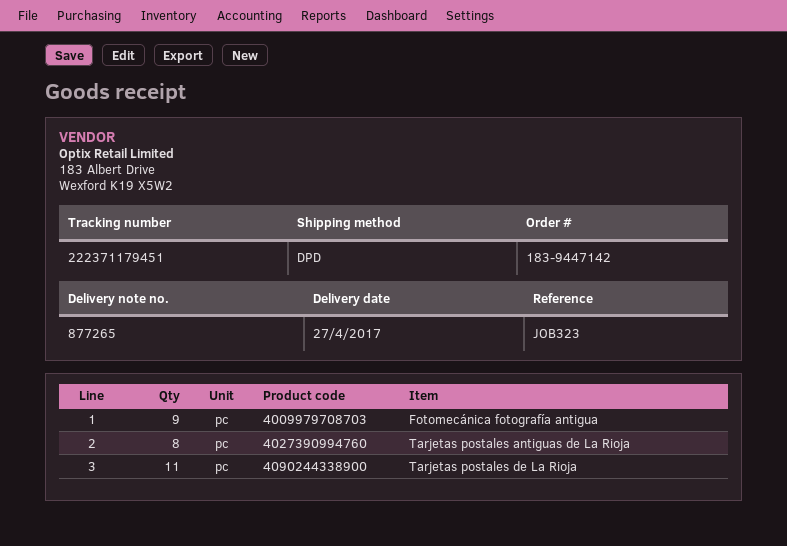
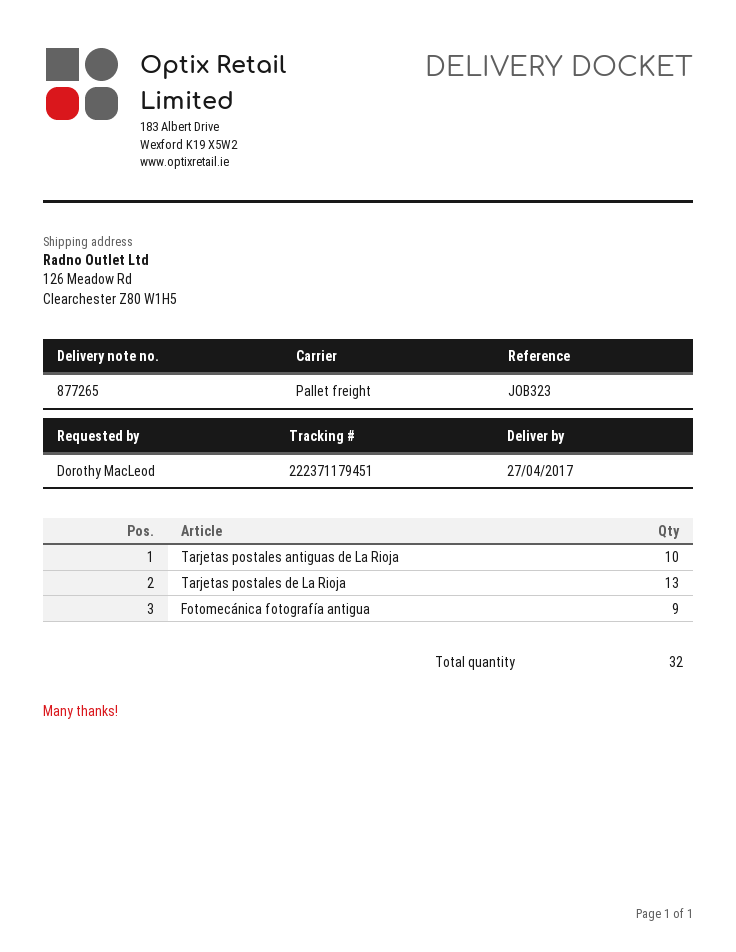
shipping method: DPD -> pallet freight
Tarjetas postales antiguas de La Rioja: 8 -> 10
Tarjetas postales de La Rioja: 11 -> 13

